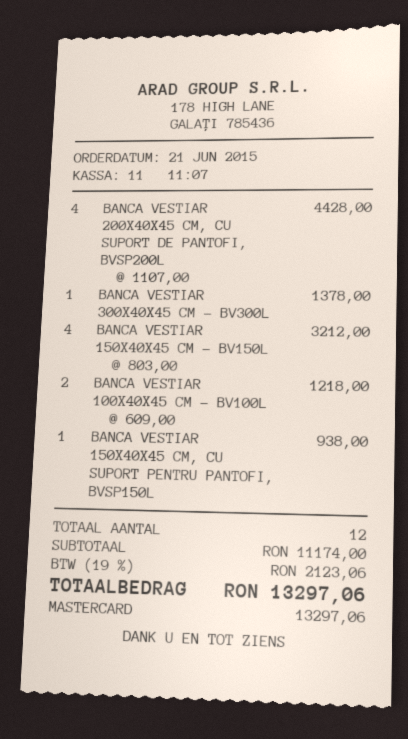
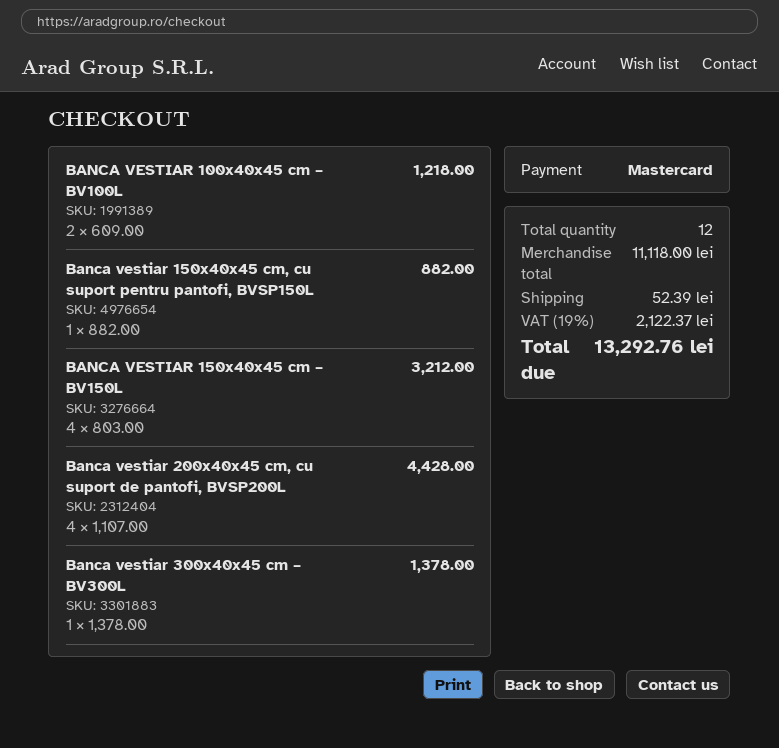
BANCA VESTIAR 150X40X45 CM, CU SUPORT PENTRU PANTOFI, BVSP150L: 1 x 938.00 = 938.00 -> 1 x 882.00 = 882.00
subtotal: 11174.00 -> 11118.00
shipping: none -> 52.39
tax: 19% = 2123.06 -> 19% = 2122.37
total: 13297.06 -> 13292.76

